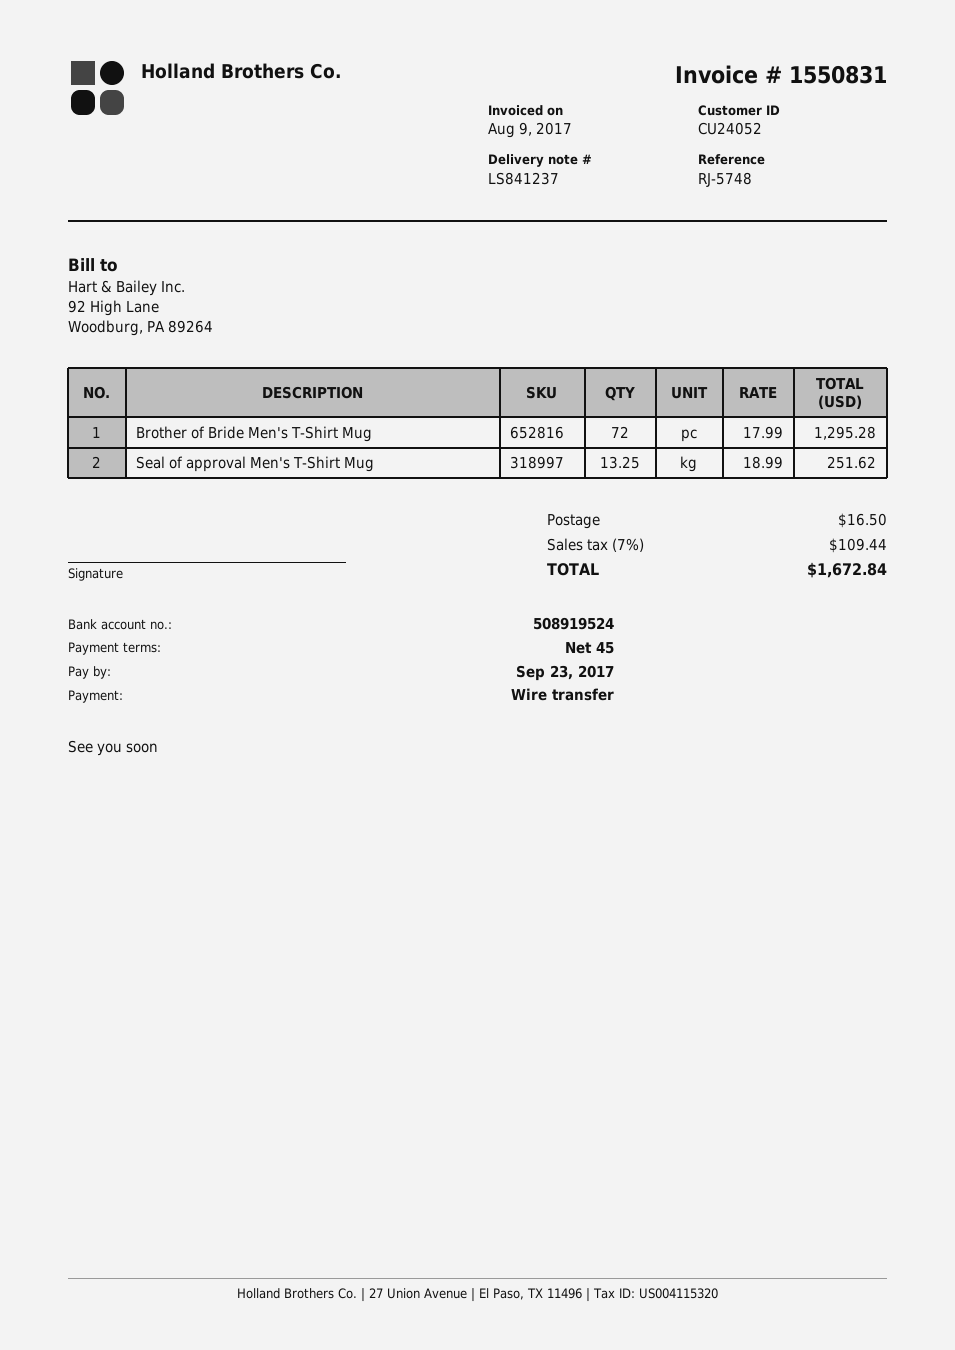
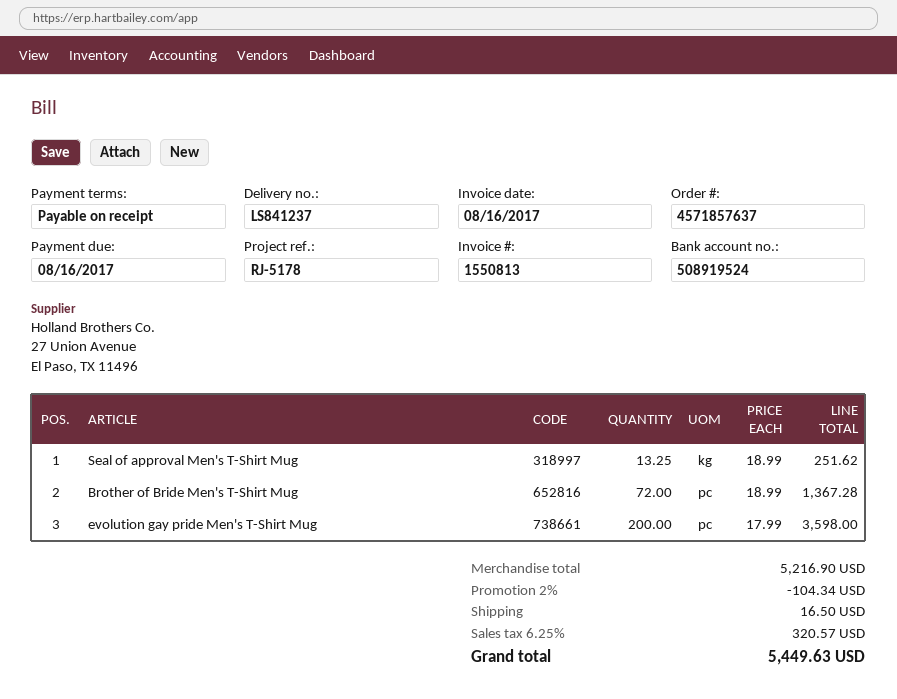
invoice number: 1550831 -> 1550813
invoice date: 2017-08-09 -> 2017-08-16
payment terms: 45 days -> on receipt
due date: 2017-09-23 -> 2017-08-16
reference: RJ-5748 -> RJ-5178
Brother of Bride Men's T-Shirt Mug: 72 x 17.99 = 1295.28 -> 72 x 18.99 = 1367.28
evolution gay pride Men's T-Shirt Mug: none -> 200 x 17.99 = 3598.00
discount: none -> 2% = 104.34
tax: 7% = 109.44 -> 6.25% = 320.57
total: 1672.84 -> 5449.63

